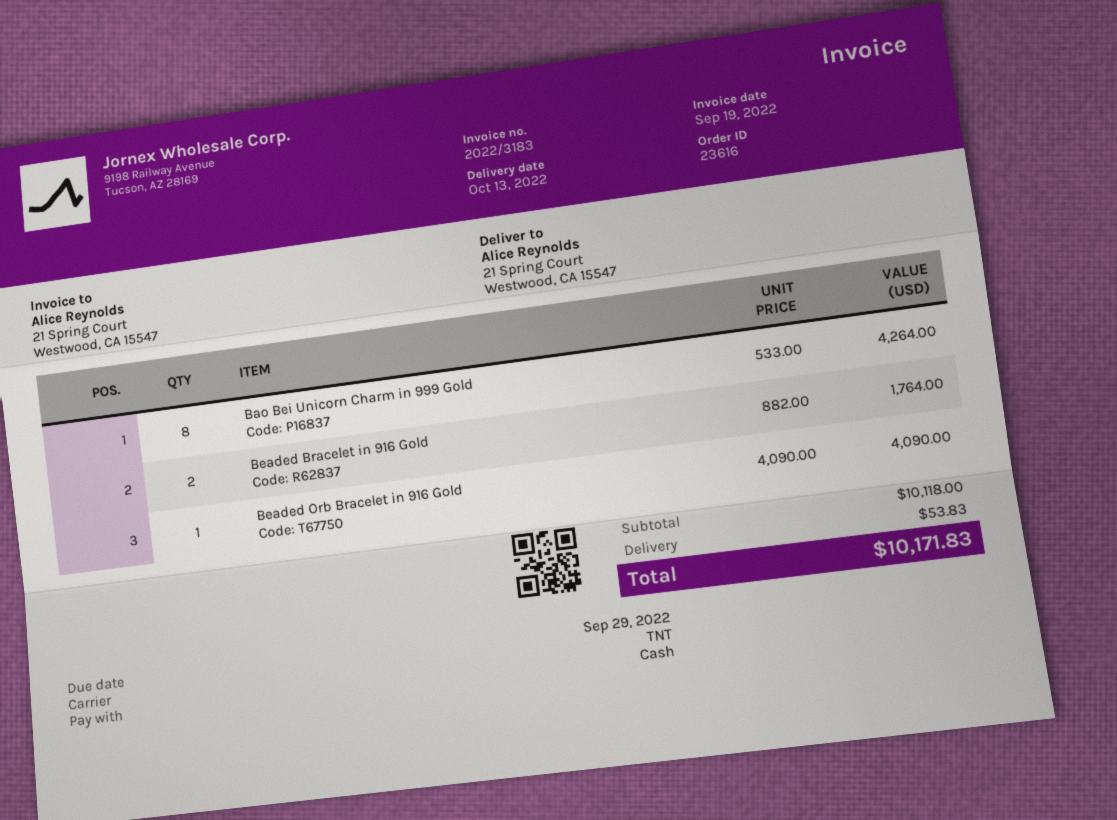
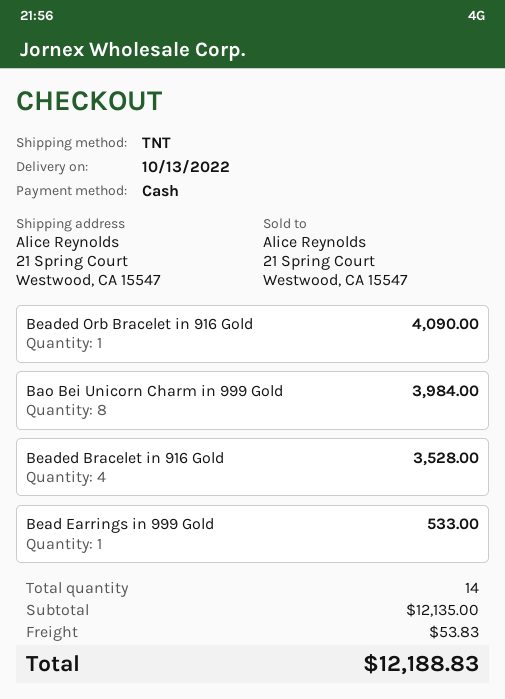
Bao Bei Unicorn Charm in 999 Gold: 8 for 4264.00 -> 8 for 3984.00
Beaded Bracelet in 916 Gold: 2 for 1764.00 -> 4 for 3528.00
Bead Earrings in 999 Gold: none -> 1 for 533.00
subtotal: 10118.00 -> 12135.00
total: 10171.83 -> 12188.83

